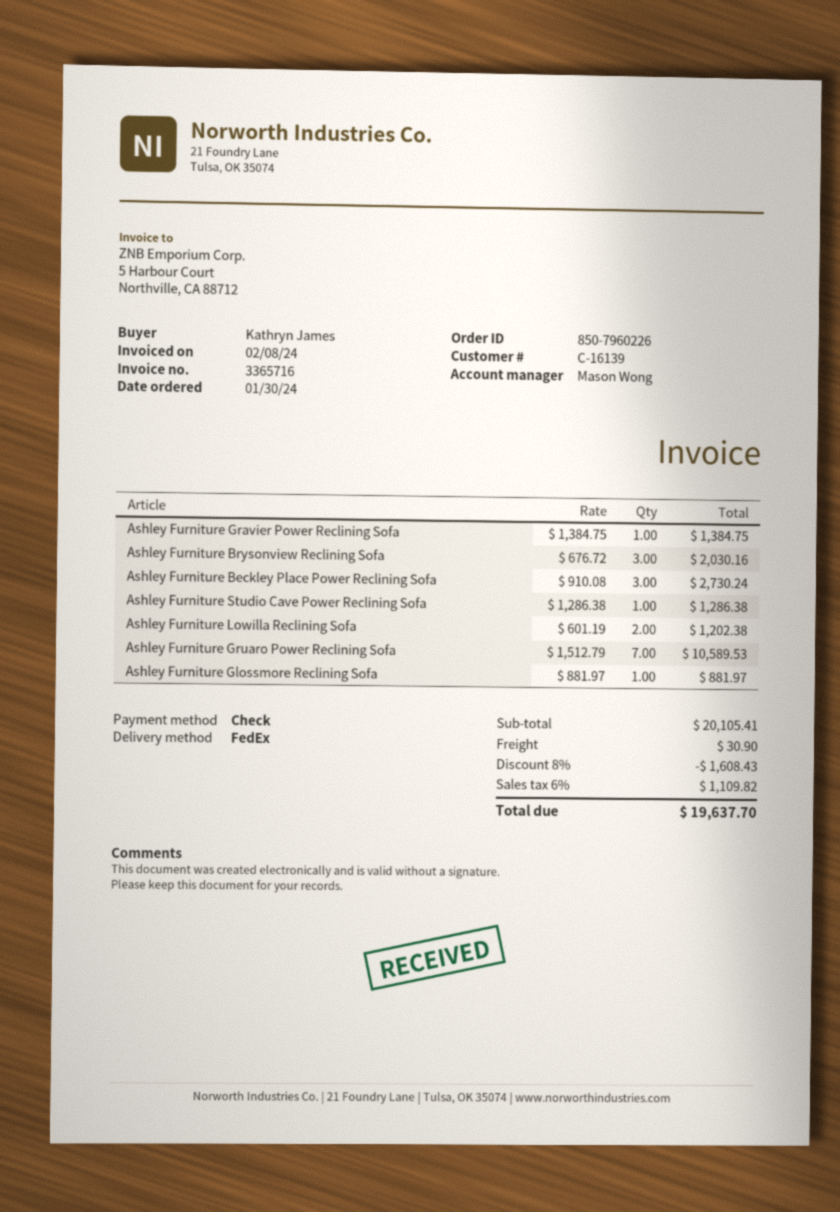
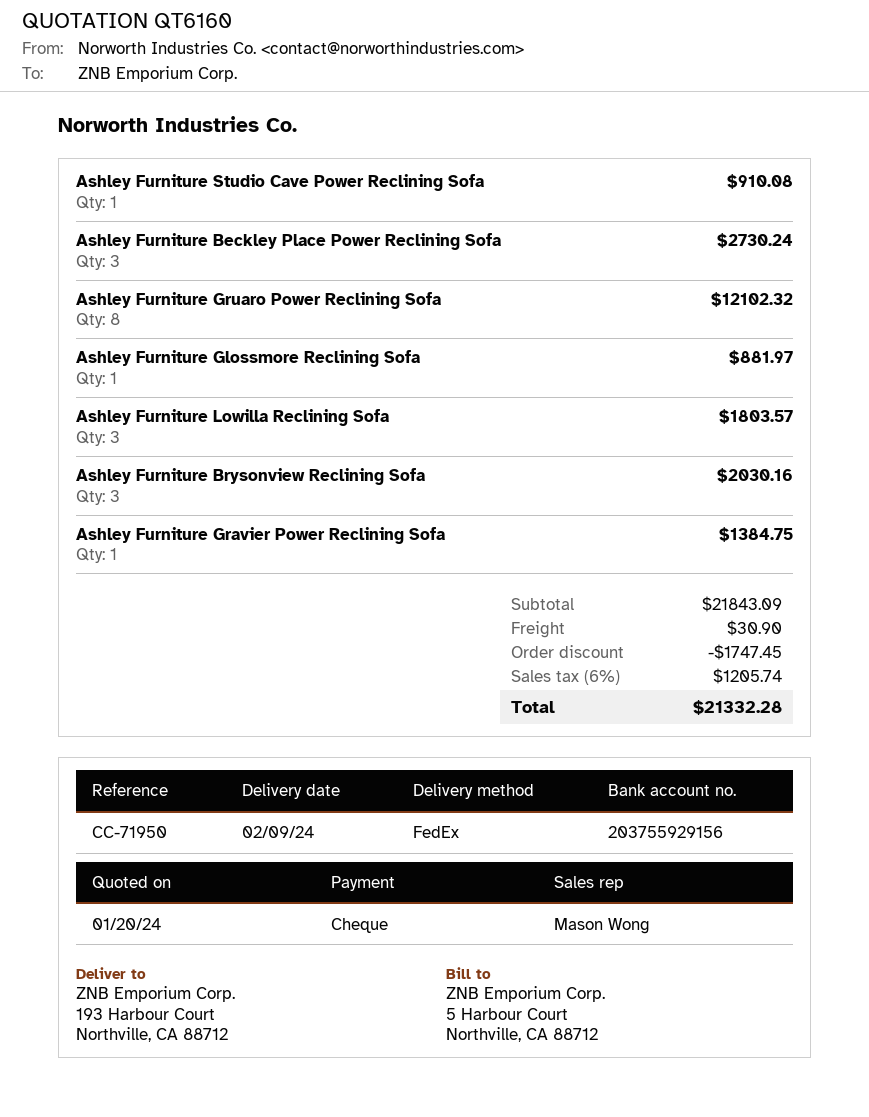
Ashley Furniture Studio Cave Power Reclining Sofa: 1 for 1286.38 -> 1 for 910.08
Ashley Furniture Lowilla Reclining Sofa: 2 for 1202.38 -> 3 for 1803.57
Ashley Furniture Gruaro Power Reclining Sofa: 7 for 10589.53 -> 8 for 12102.32
subtotal: 20105.41 -> 21843.09
discount: 1608.43 -> 1747.45
tax: 6% = 1109.82 -> 6% = 1205.74
total: 19637.70 -> 21332.28

